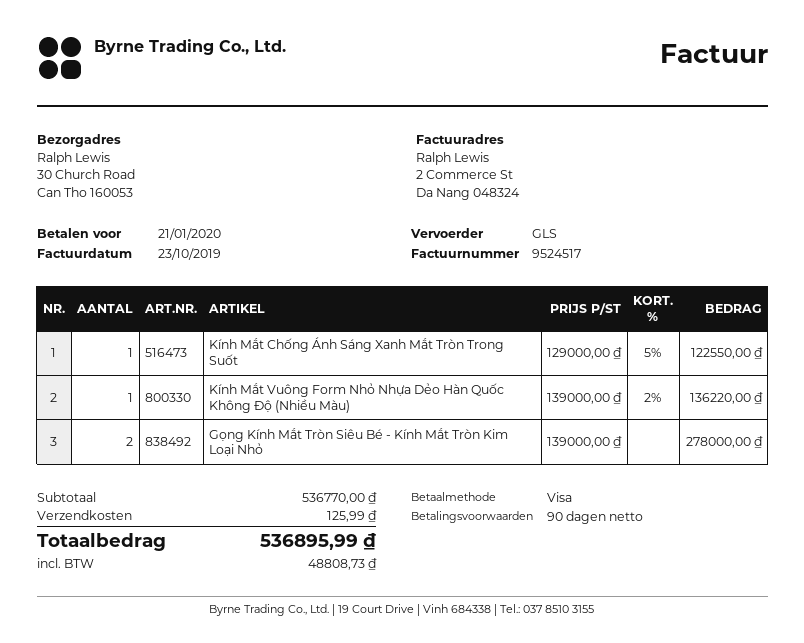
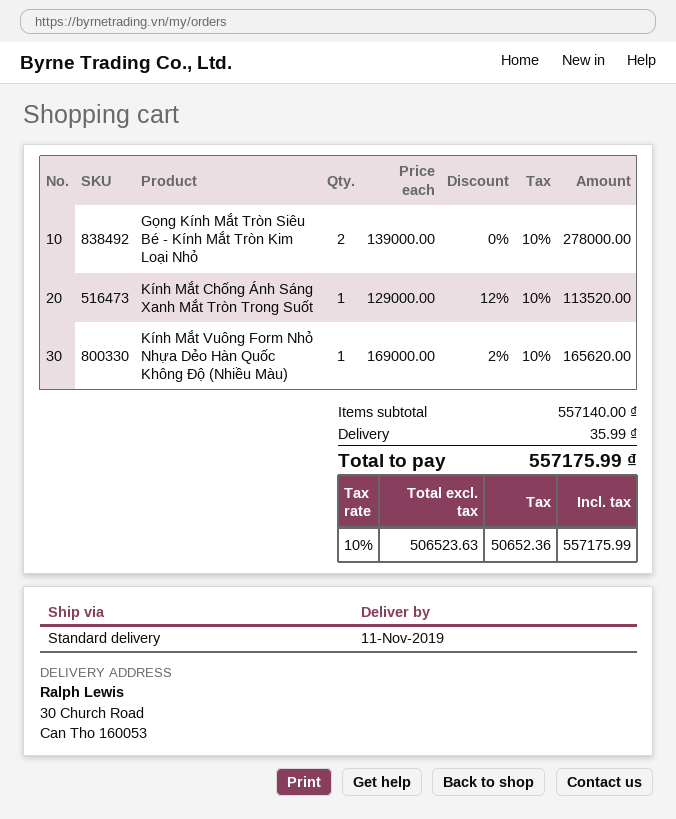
shipping method: GLS -> standard
Kính Mắt Chống Ánh Sáng Xanh Mắt Tròn Trong Suốt: 1 x 129000.00 - 5% = 122550.00 -> 1 x 129000.00 - 12% = 113520.00
Kính Mắt Vuông Form Nhỏ Nhựa Dẻo Hàn Quốc Không Độ (Nhiều Màu): 1 x 139000.00 - 2% = 136220.00 -> 1 x 169000.00 - 2% = 165620.00
subtotal: 536770.00 -> 557140.00
shipping: 125.99 -> 35.99
tax: 48808.73 -> 50652.36
total: 536895.99 -> 557175.99

